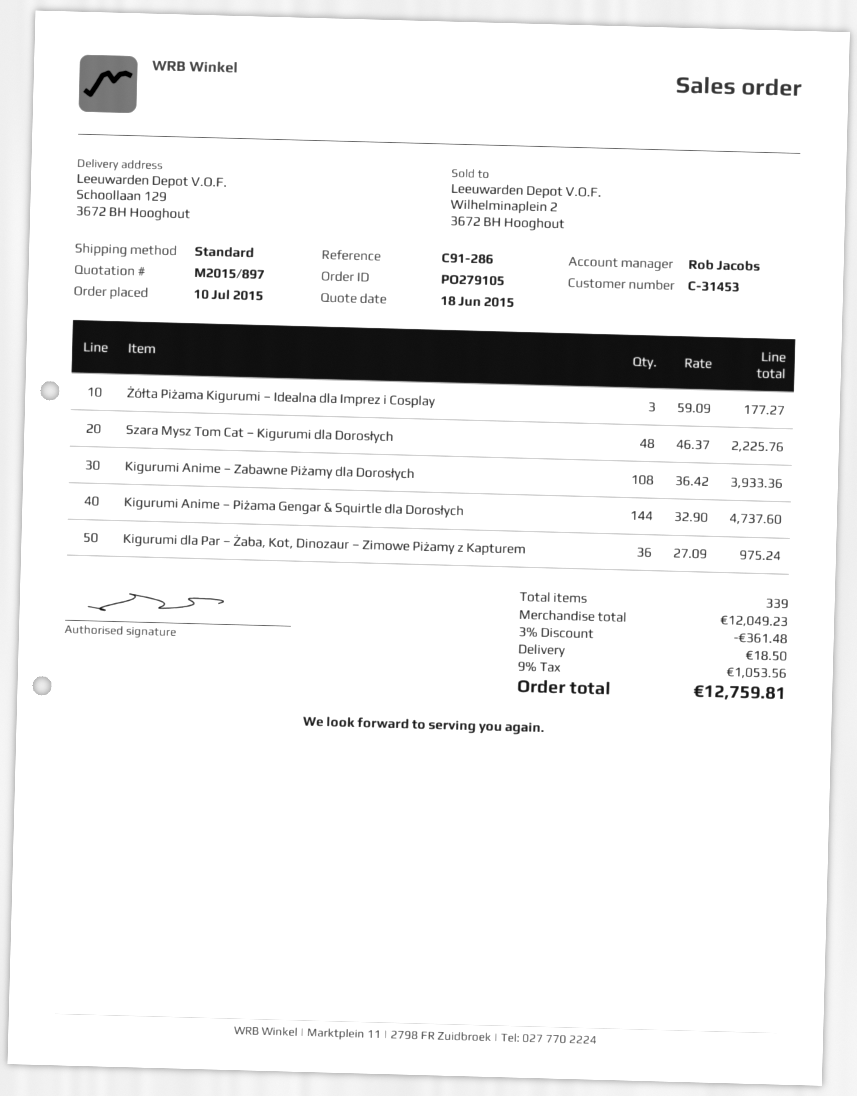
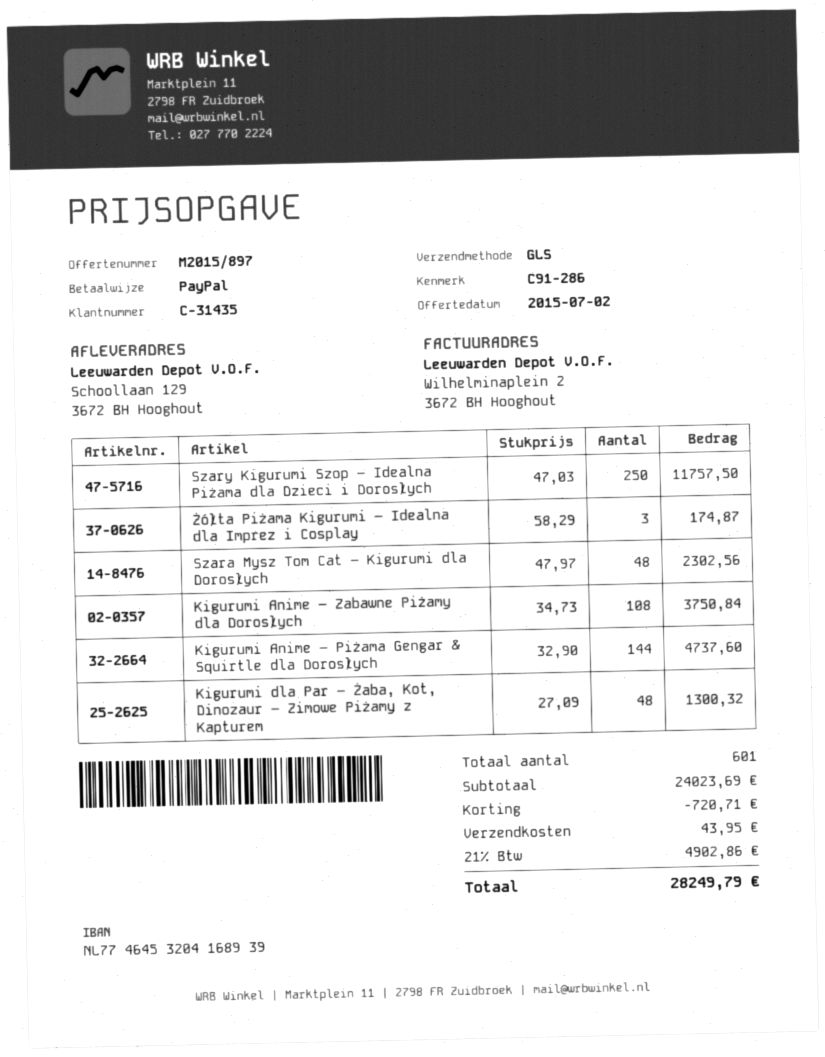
quote date: 2015-06-18 -> 2015-07-02
customer number: C-31453 -> C-31435
shipping method: standard -> GLS
Żółta Piżama Kigurumi – Idealna dla Imprez i Cosplay: 3 x 59.09 = 177.27 -> 3 x 58.29 = 174.87
Szara Mysz Tom Cat – Kigurumi dla Dorosłych: 48 x 46.37 = 2225.76 -> 48 x 47.97 = 2302.56
Kigurumi Anime – Zabawne Piżamy dla Dorosłych: 108 x 36.42 = 3933.36 -> 108 x 34.73 = 3750.84
Kigurumi dla Par – Żaba, Kot, Dinozaur – Zimowe Piżamy z Kapturem: 36 x 27.09 = 975.24 -> 48 x 27.09 = 1300.32
Szary Kigurumi Szop – Idealna Piżama dla Dzieci i Dorosłych: none -> 250 x 47.03 = 11757.50
total quantity: 339 -> 601
subtotal: 12049.23 -> 24023.69
discount: 361.48 -> 720.71
shipping: 18.50 -> 43.95
tax: 9% = 1053.56 -> 21% = 4902.86
total: 12759.81 -> 28249.79

